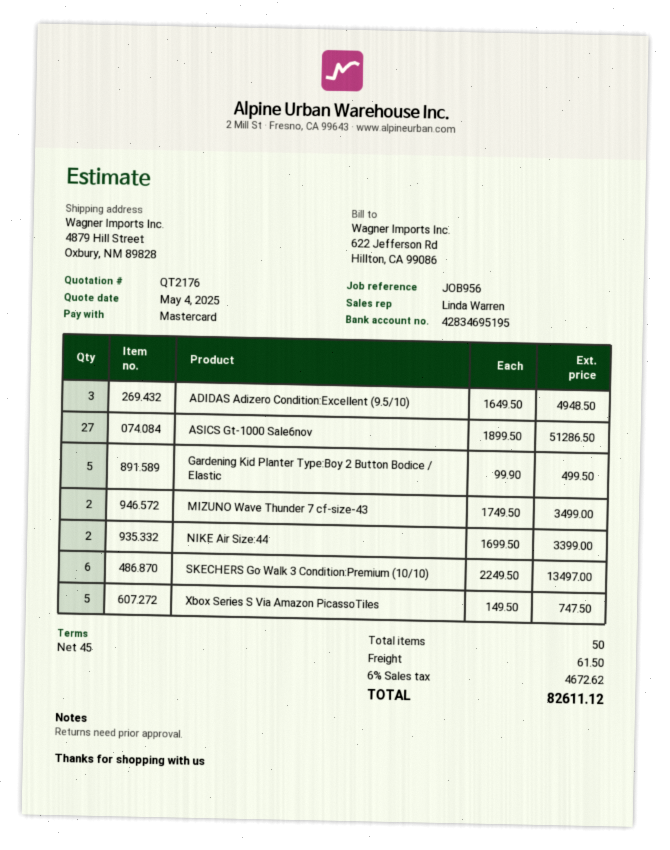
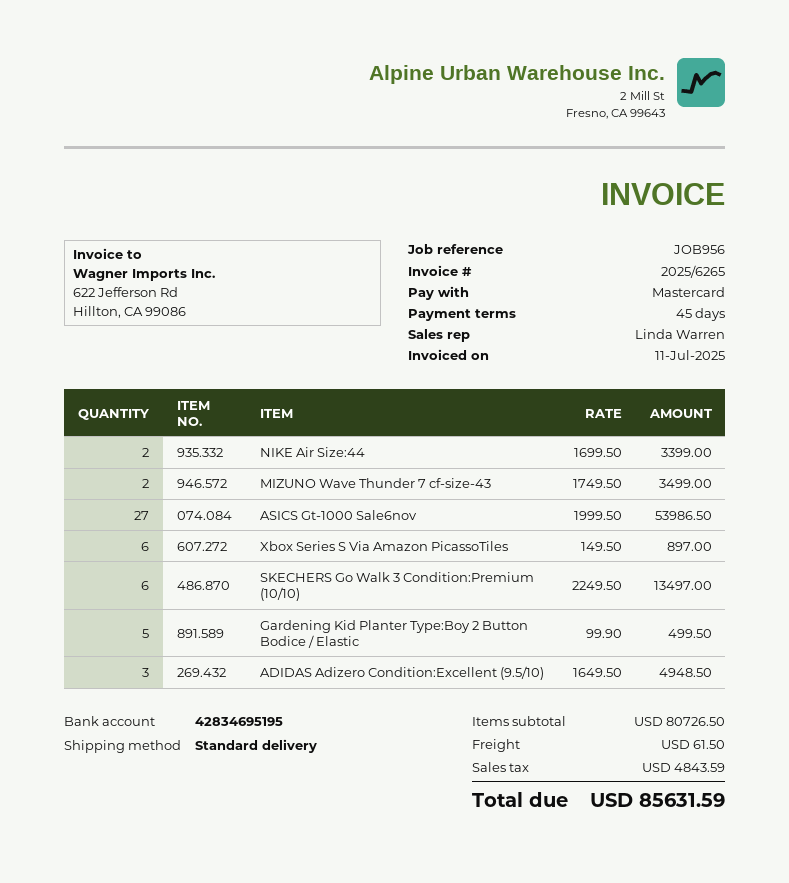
ASICS Gt-1000 Sale6nov: 27 x 1899.50 = 51286.50 -> 27 x 1999.50 = 53986.50
Xbox Series S Via Amazon PicassoTiles: 5 x 149.50 = 747.50 -> 6 x 149.50 = 897.00
tax: 4672.62 -> 4843.59
total: 82611.12 -> 85631.59

